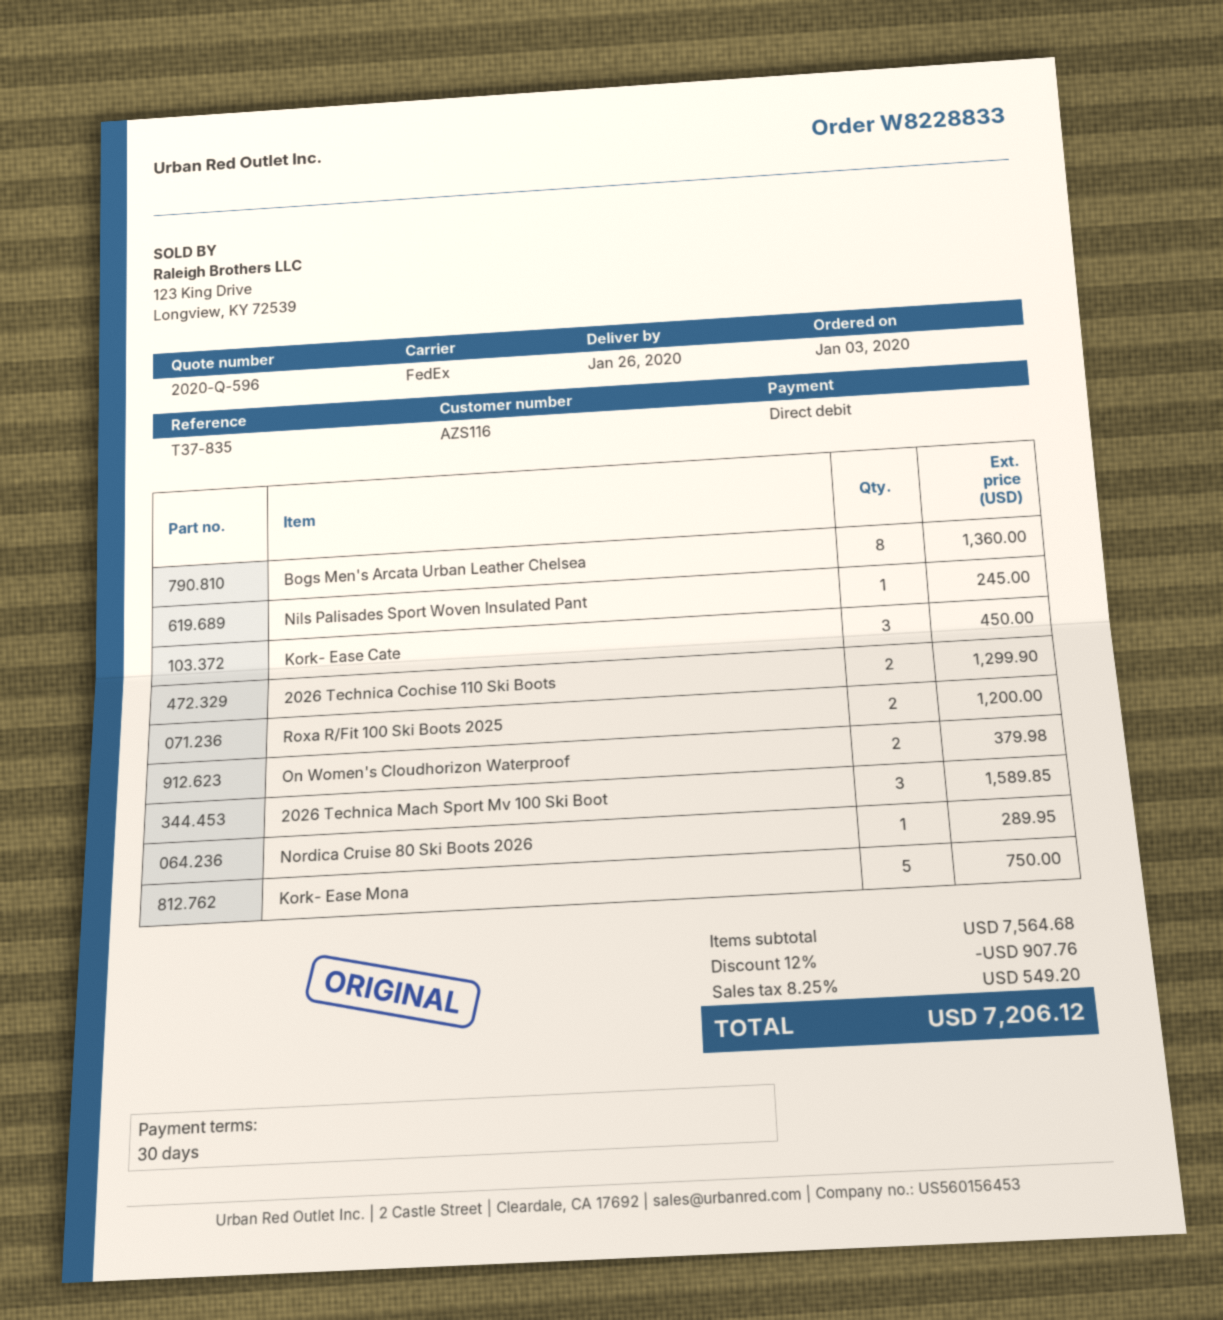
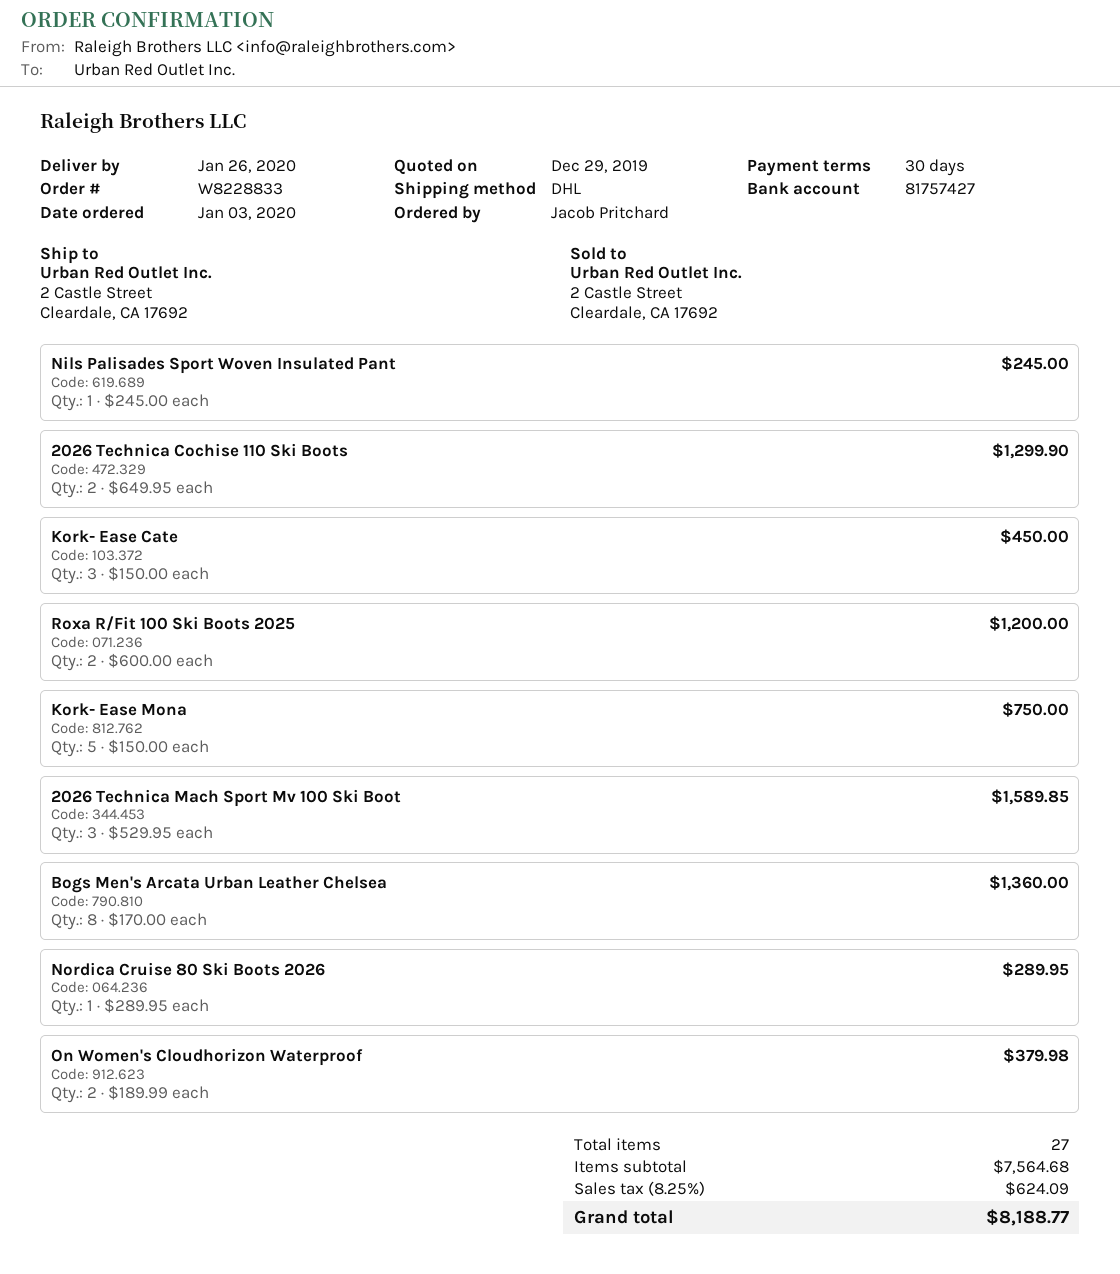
shipping method: FedEx -> DHL
discount: 12% = 907.76 -> none
tax: 8.25% = 549.20 -> 8.25% = 624.09
total: 7206.12 -> 8188.77

